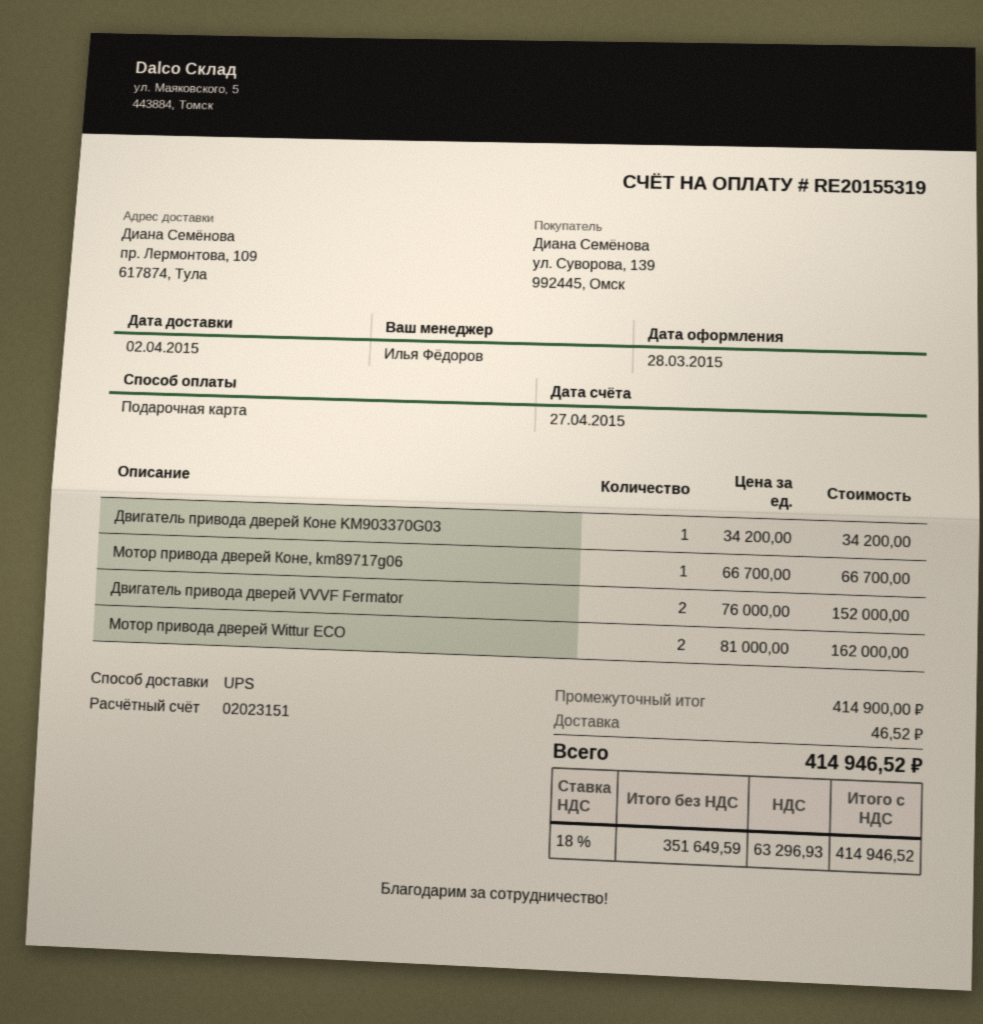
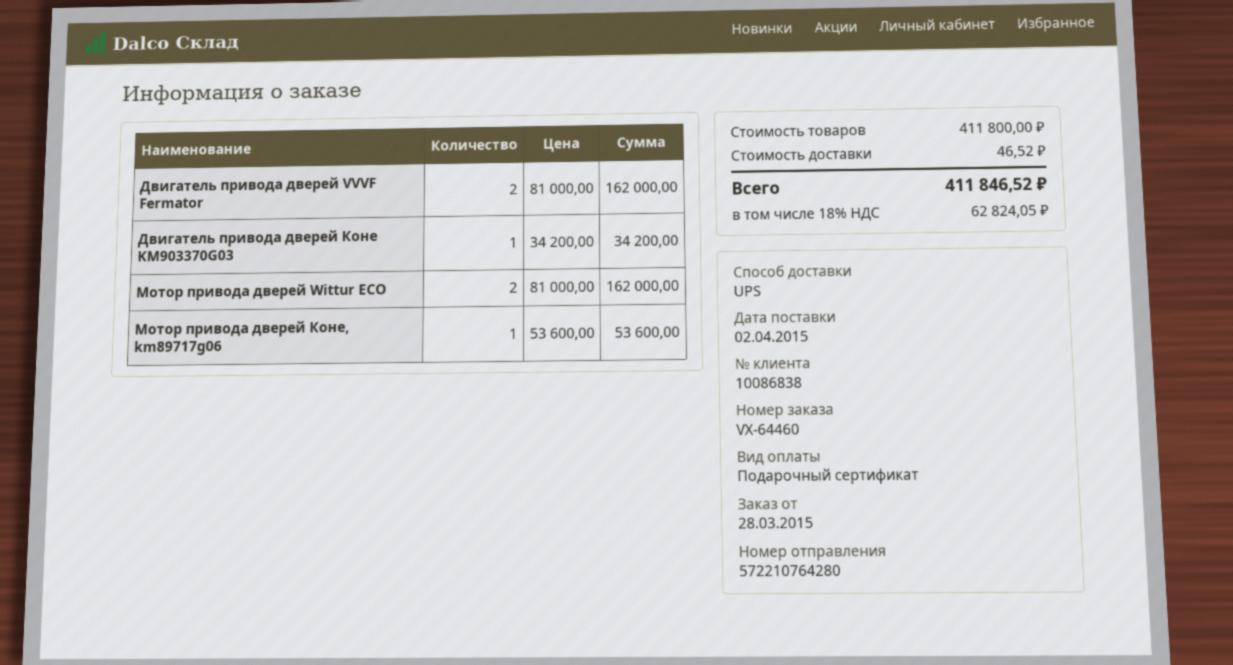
Мотор привода дверей Коне, km89717g06: 1 x 66700.00 = 66700.00 -> 1 x 53600.00 = 53600.00
Двигатель привода дверей VVVF Fermator: 2 x 76000.00 = 152000.00 -> 2 x 81000.00 = 162000.00
subtotal: 414900.00 -> 411800.00
tax: 18% = 63296.93 -> 18% = 62824.05
total: 414946.52 -> 411846.52

